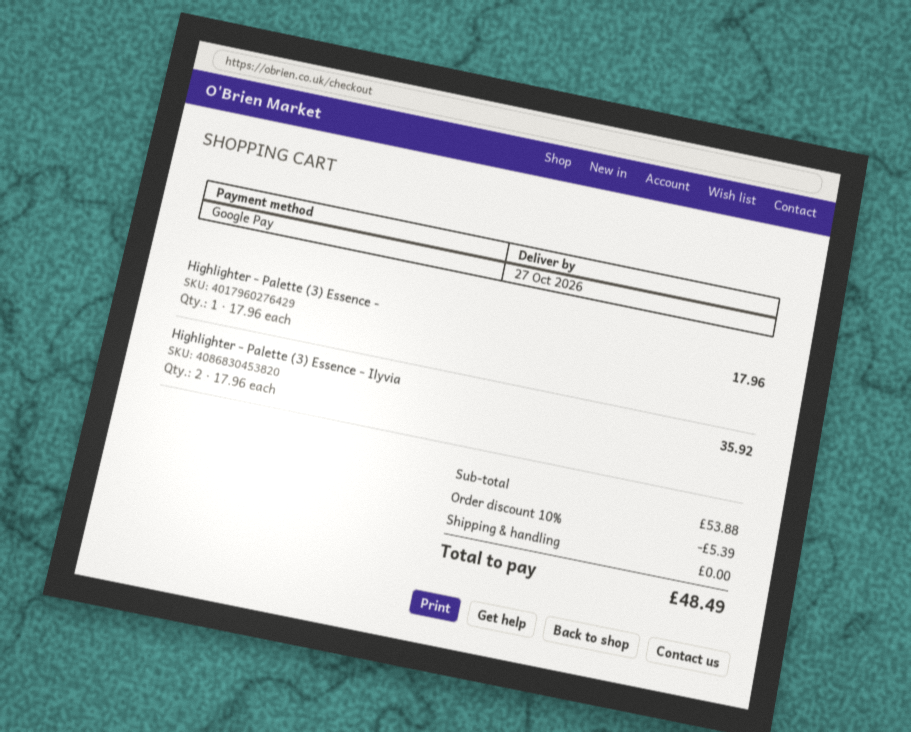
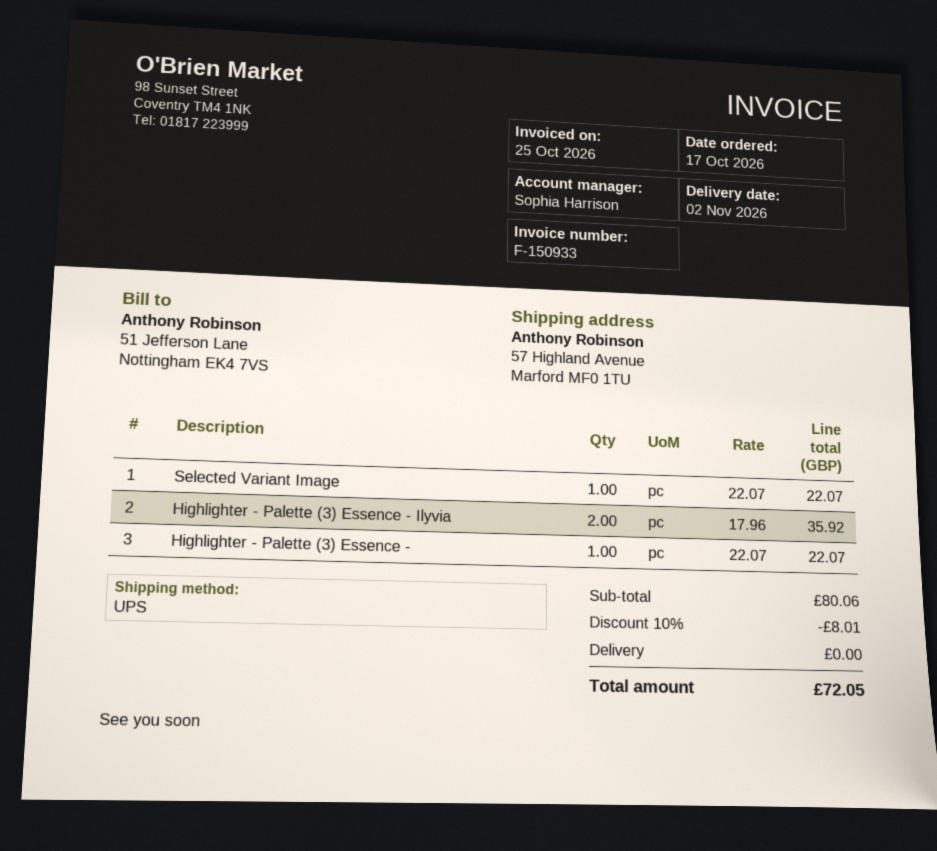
delivery date: 2026-10-27 -> 2026-11-02
Highlighter - Palette (3) Essence -: 1 x 17.96 = 17.96 -> 1 x 22.07 = 22.07
Selected Variant Image: none -> 1 x 22.07 = 22.07
subtotal: 53.88 -> 80.06
discount: 10% = 5.39 -> 10% = 8.01
total: 48.49 -> 72.05

